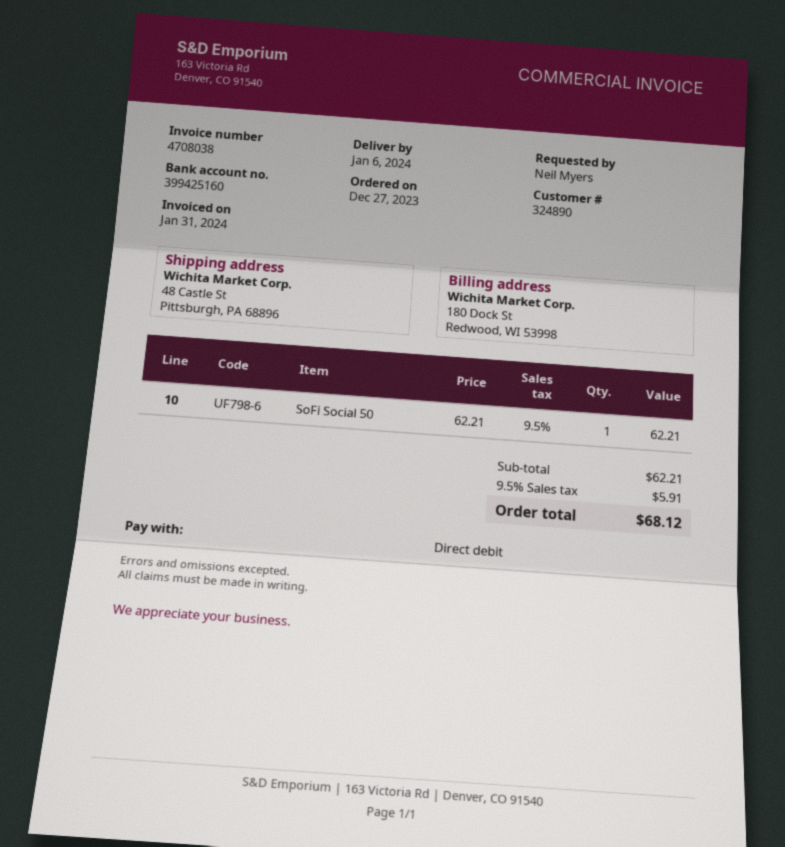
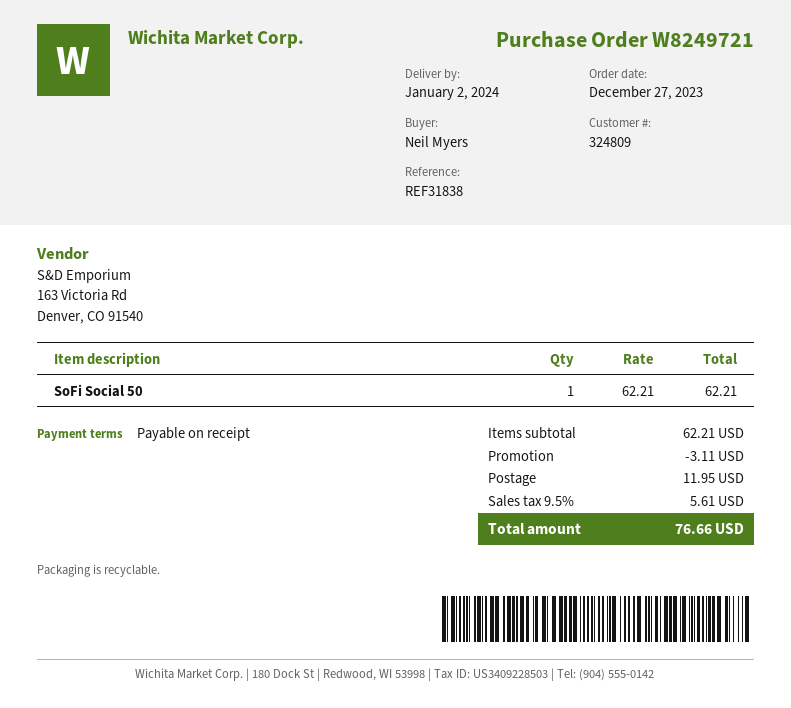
delivery date: 2024-01-06 -> 2024-01-02
customer number: 324890 -> 324809
discount: none -> 3.11
shipping: none -> 11.95
tax: 9.5% = 5.91 -> 9.5% = 5.61
total: 68.12 -> 76.66

